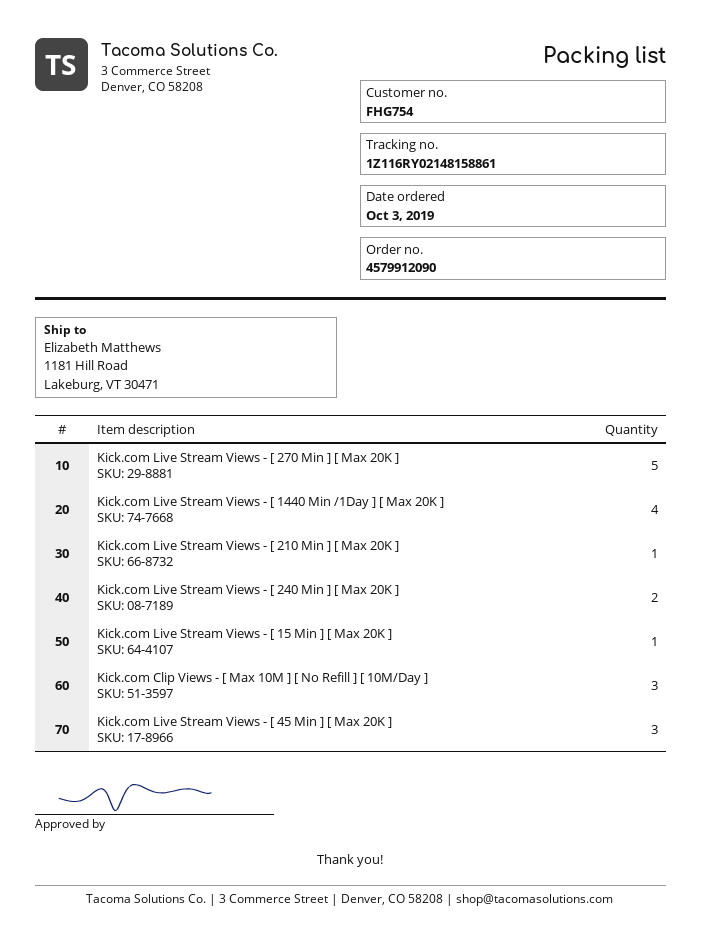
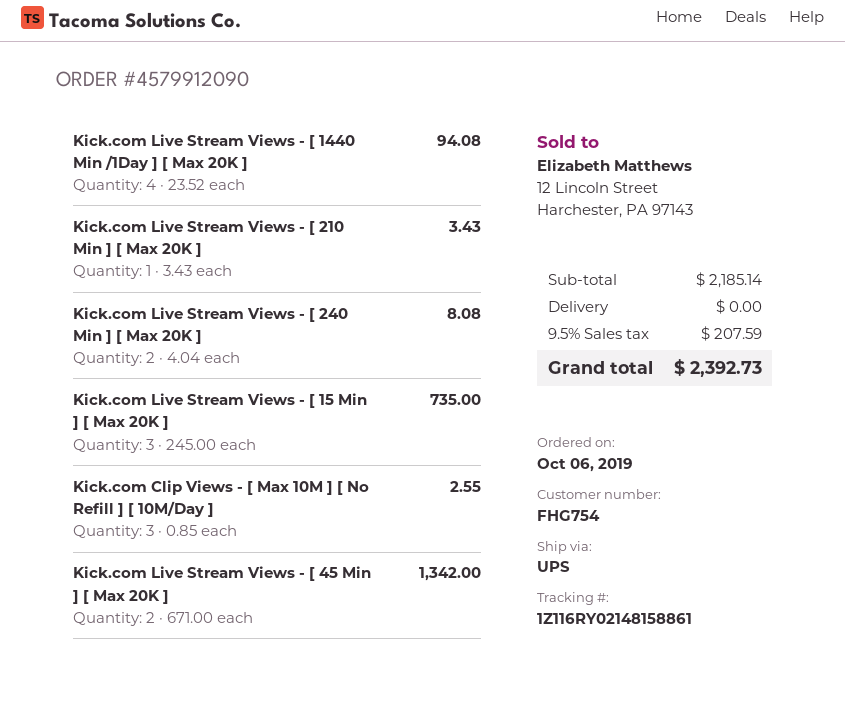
order date: 2019-10-03 -> 2019-10-06
Kick.com Live Stream Views - [ 270 Min ] [ Max 20K ]: 5 -> none
Kick.com Live Stream Views - [ 15 Min ] [ Max 20K ]: 1 -> 3
Kick.com Live Stream Views - [ 45 Min ] [ Max 20K ]: 3 -> 2

